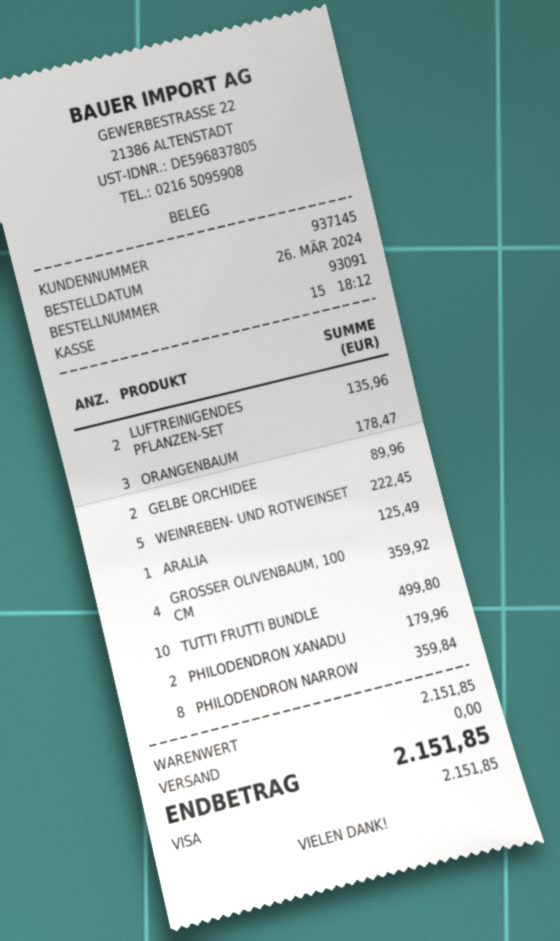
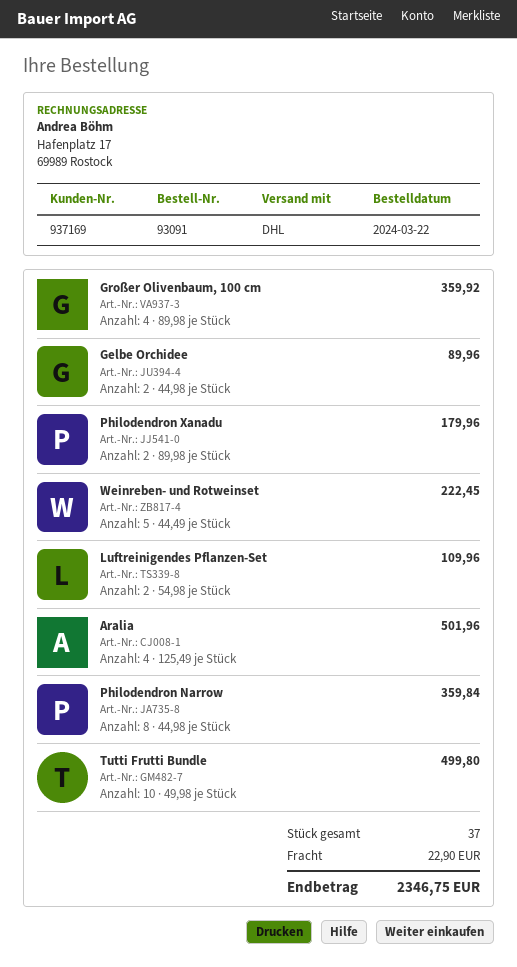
order date: 2024-03-26 -> 2024-03-22
customer number: 937145 -> 937169
LUFTREINIGENDES PFLANZEN-SET: 2 for 135.96 -> 2 for 109.96
ORANGENBAUM: 3 for 178.47 -> none
ARALIA: 1 for 125.49 -> 4 for 501.96
shipping: 0.00 -> 22.90
total: 2151.85 -> 2346.75

